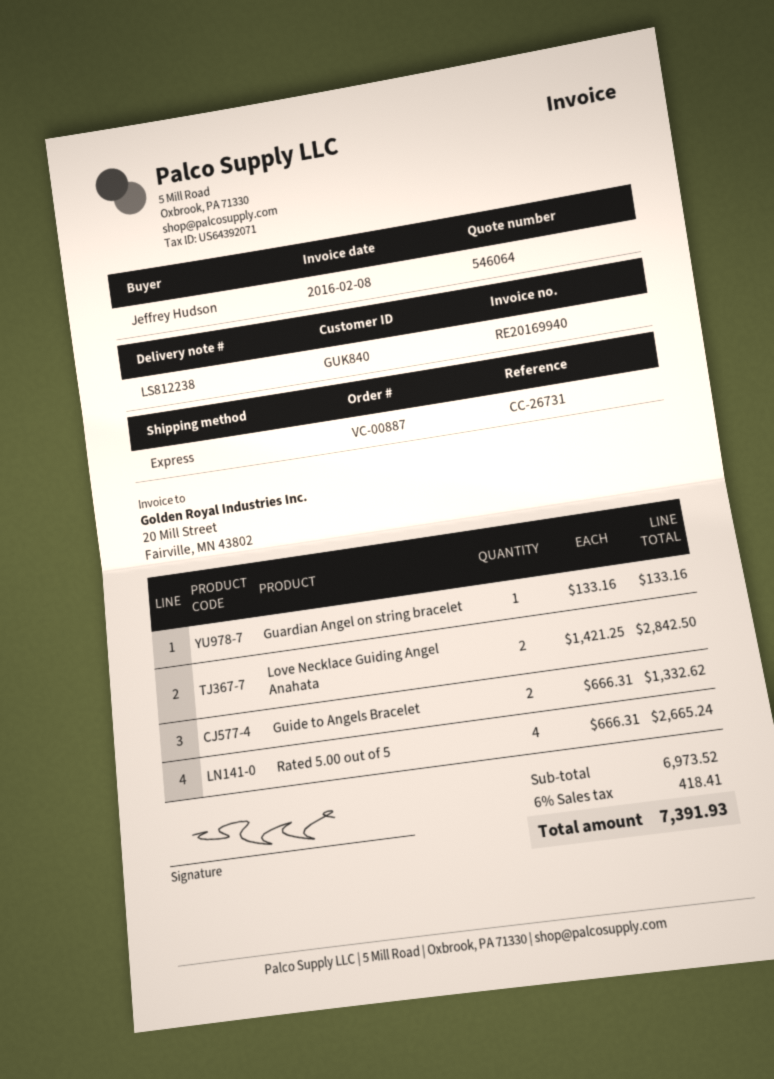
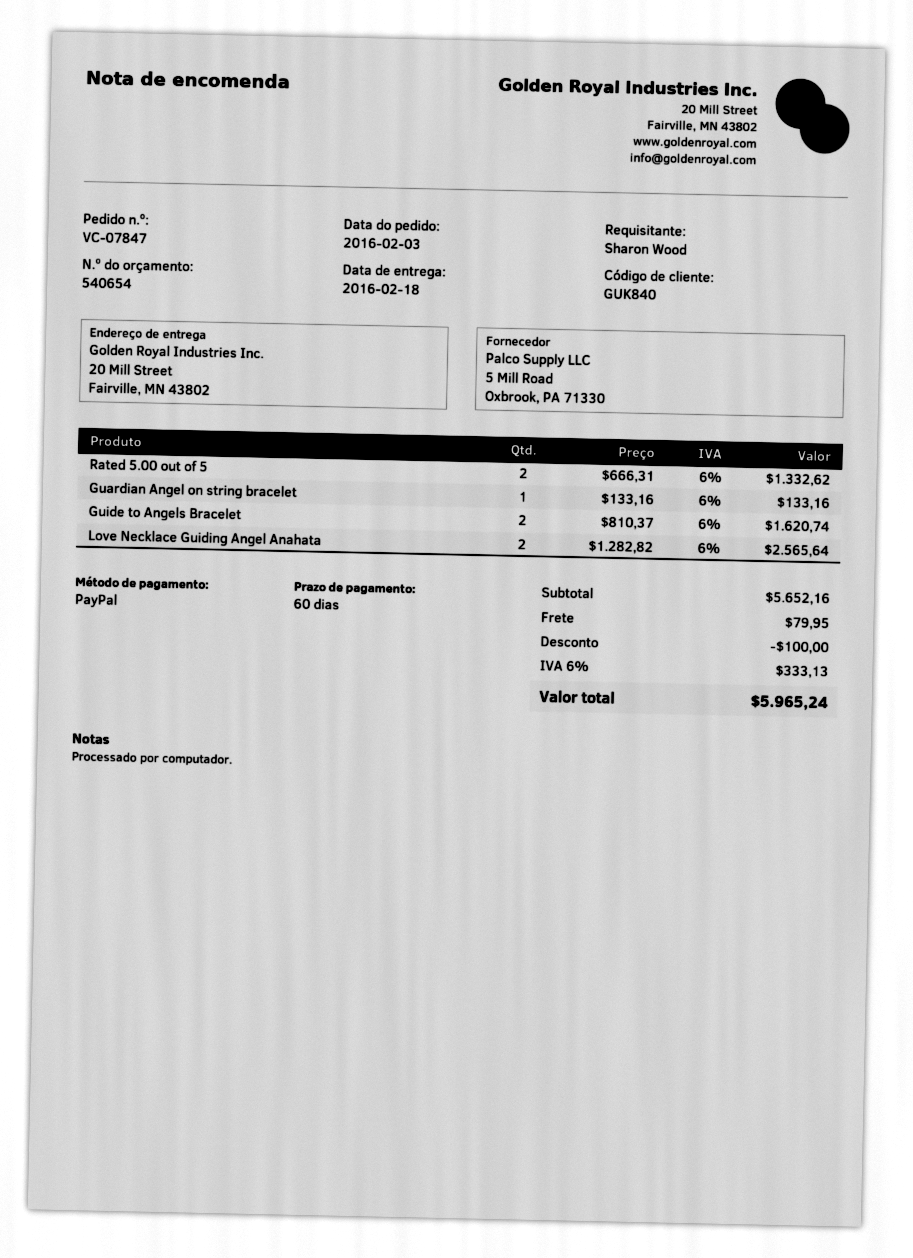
quote number: 546064 -> 540654
order number: VC-00887 -> VC-07847
ordered by: Jeffrey Hudson -> Sharon Wood
Love Necklace Guiding Angel Anahata: 2 x 1421.25 = 2842.50 -> 2 x 1282.82 = 2565.64
Guide to Angels Bracelet: 2 x 666.31 = 1332.62 -> 2 x 810.37 = 1620.74
Rated 5.00 out of 5: 4 x 666.31 = 2665.24 -> 2 x 666.31 = 1332.62
subtotal: 6973.52 -> 5652.16
discount: none -> 100.00
shipping: none -> 79.95
tax: 6% = 418.41 -> 6% = 333.13
total: 7391.93 -> 5965.24

